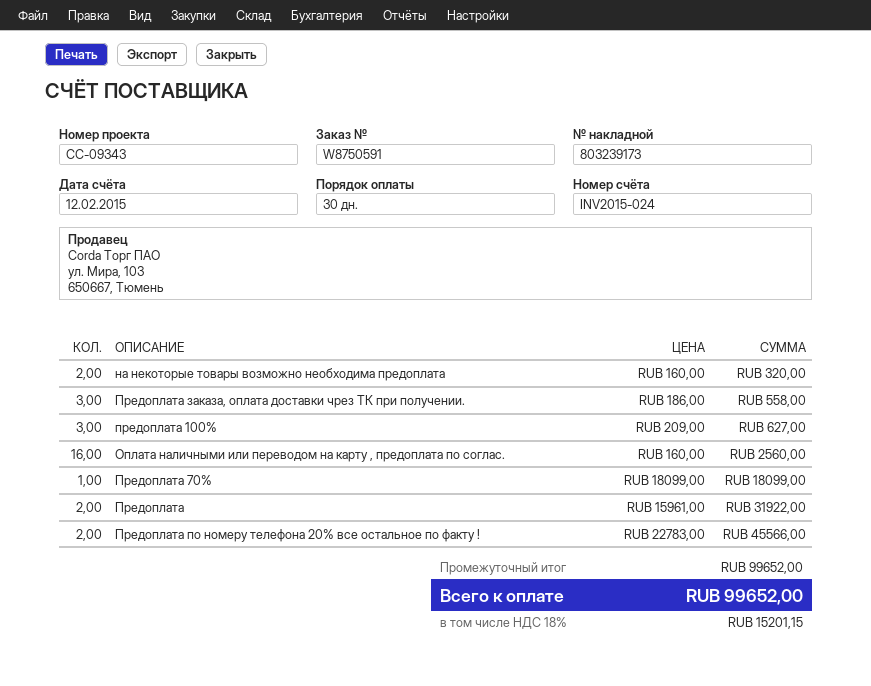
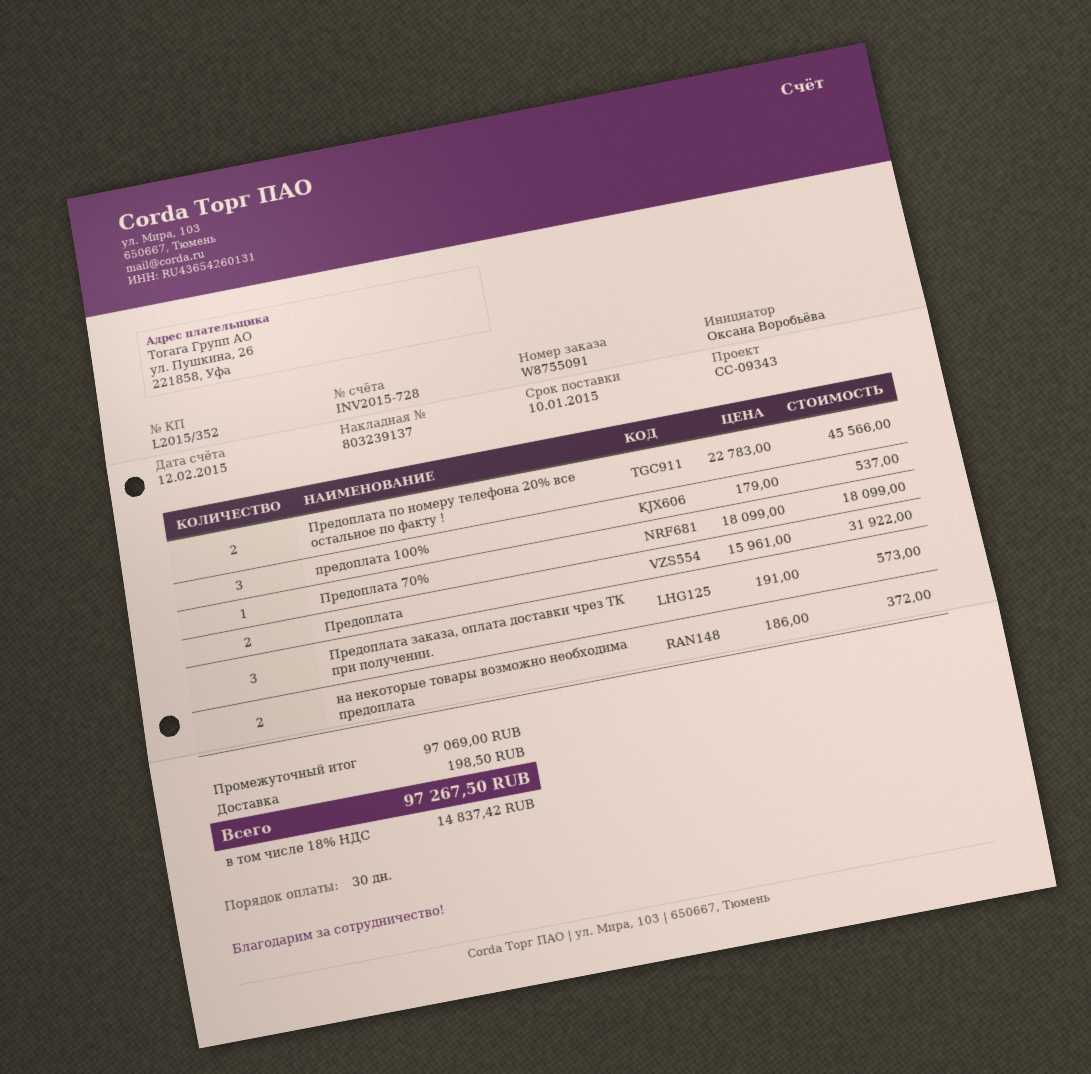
order number: W8750591 -> W8755091
delivery note number: 803239173 -> 803239137
invoice number: INV2015-024 -> INV2015-728
на некоторые товары возможно необходима предоплата: 2 x 160.00 = 320.00 -> 2 x 186.00 = 372.00
Предоплата заказа, оплата доставки чрез ТК при получении.: 3 x 186.00 = 558.00 -> 3 x 191.00 = 573.00
предоплата 100%: 3 x 209.00 = 627.00 -> 3 x 179.00 = 537.00
Оплата наличными или переводом на карту , предоплата по соглас.: 16 x 160.00 = 2560.00 -> none
subtotal: 99652.00 -> 97069.00
shipping: none -> 198.50
tax: 18% = 15201.15 -> 18% = 14837.42
total: 99652.00 -> 97267.50

